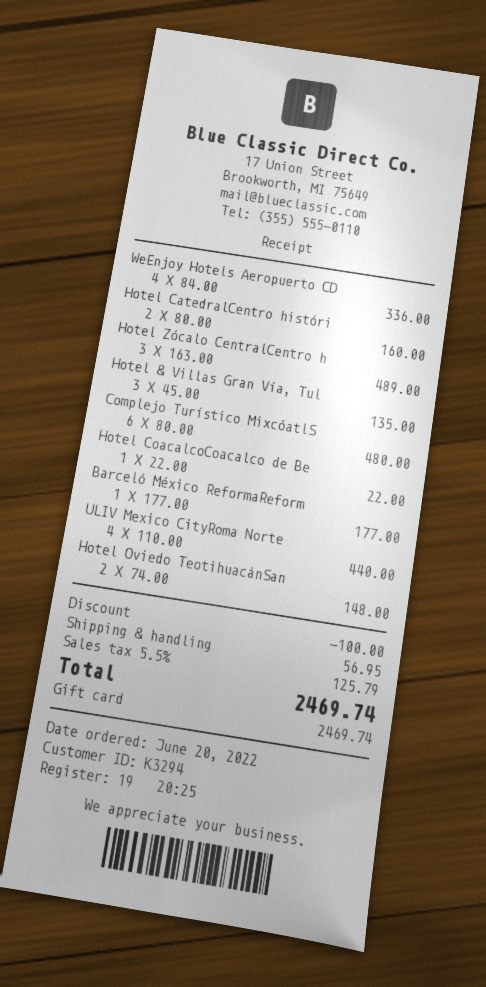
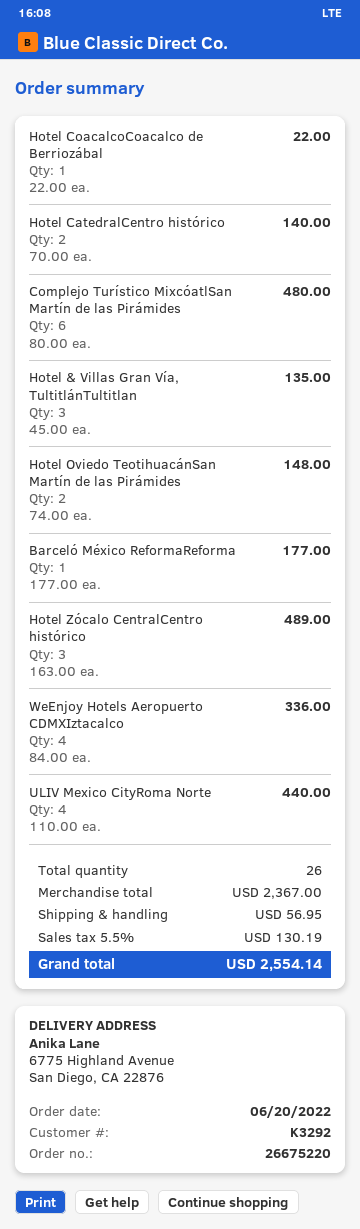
customer number: K3294 -> K3292
Hotel CatedralCentro históri: 2 x 80.00 = 160.00 -> 2 x 70.00 = 140.00
discount: 100.00 -> none
tax: 5.5% = 125.79 -> 5.5% = 130.19
total: 2469.74 -> 2554.14

